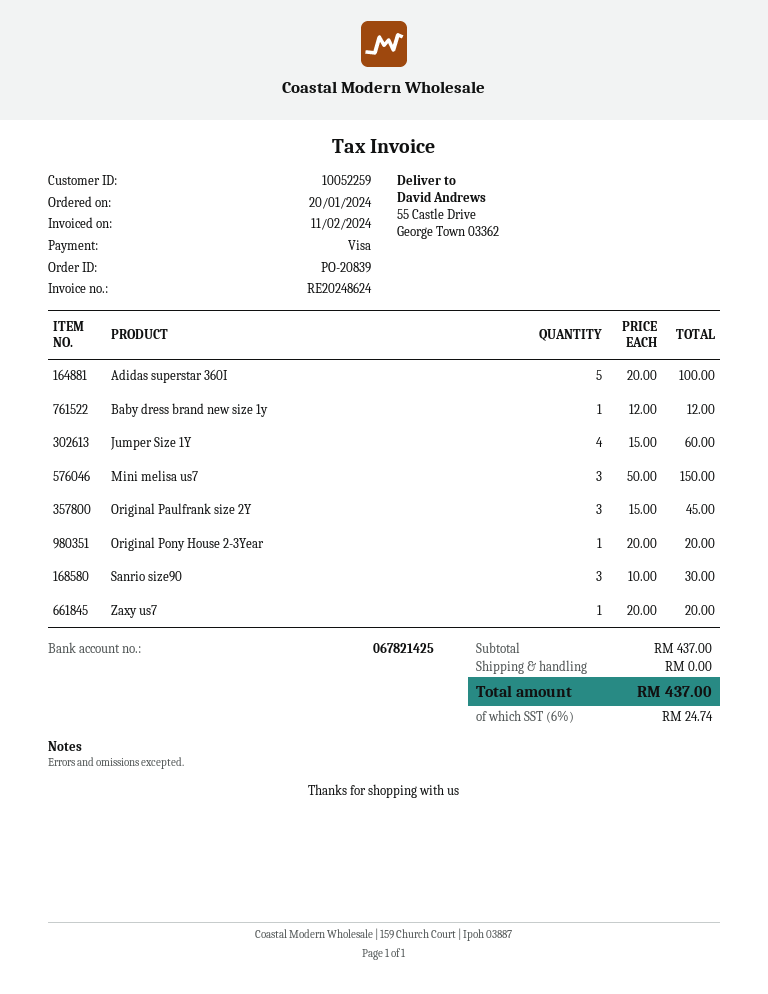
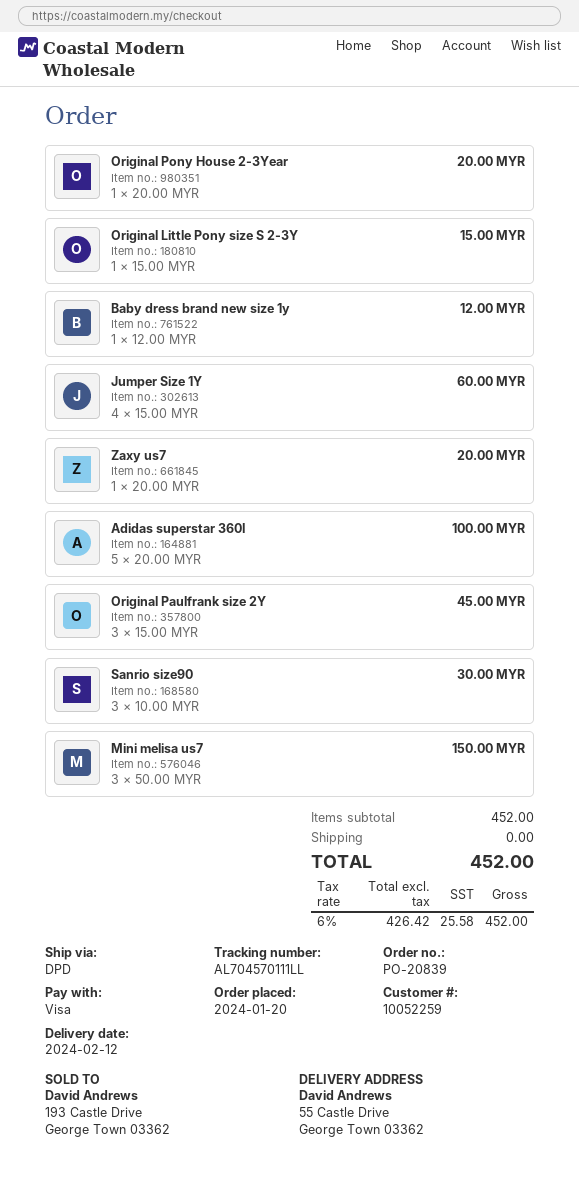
Original Little Pony size S 2-3Y: none -> 1 x 15.00 = 15.00
subtotal: 437.00 -> 452.00
tax: 6% = 24.74 -> 6% = 25.58
total: 437.00 -> 452.00

